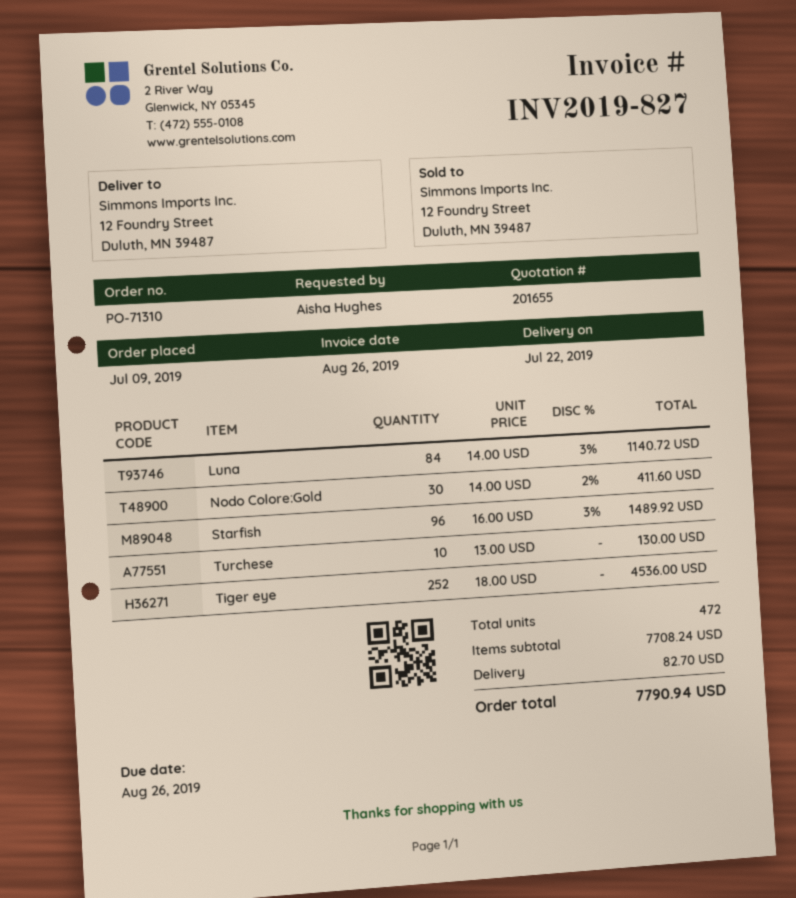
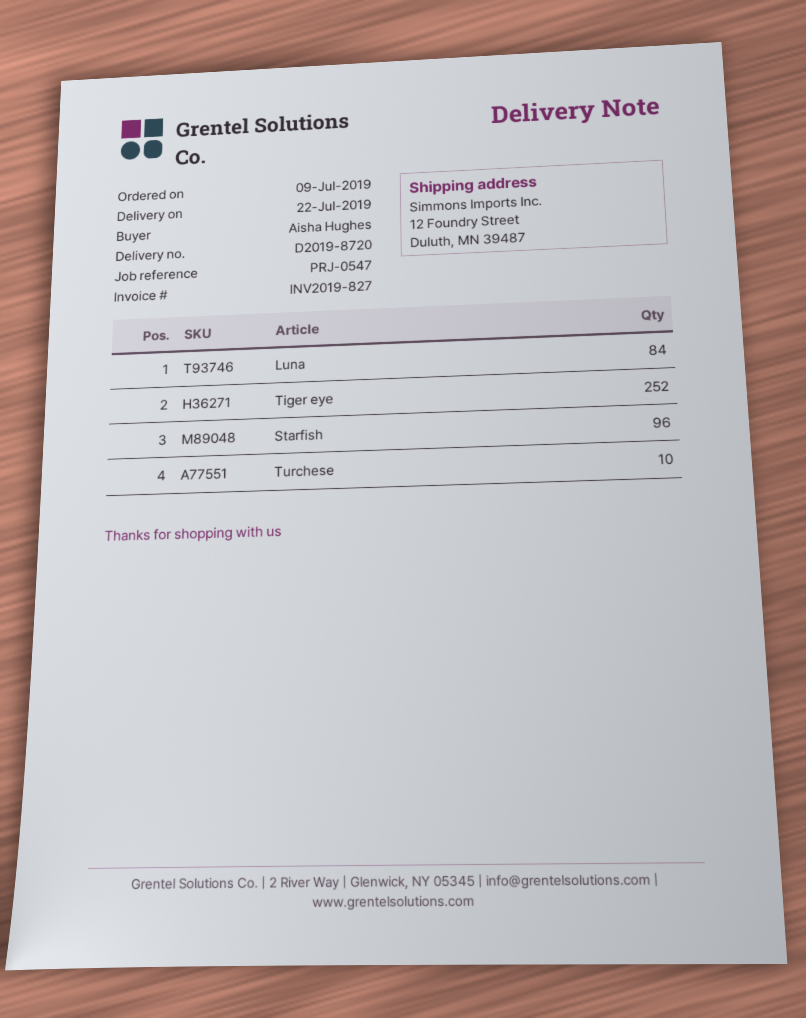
Nodo Colore:Gold: 30 -> none

